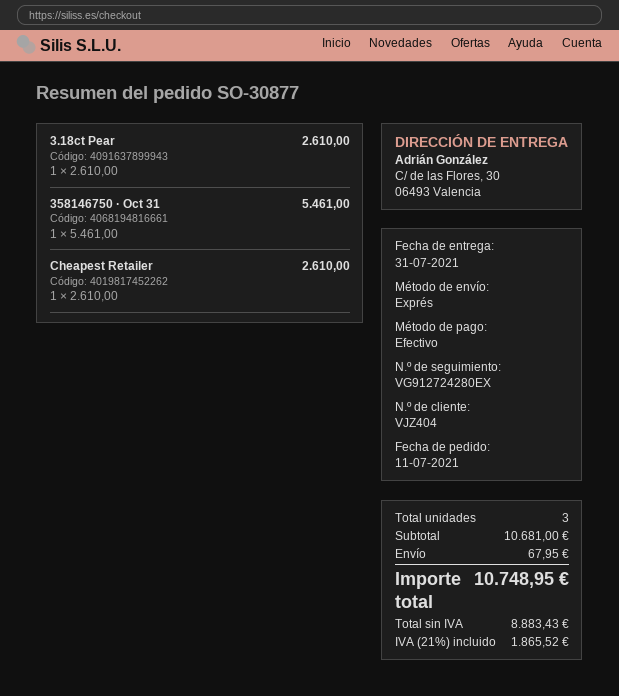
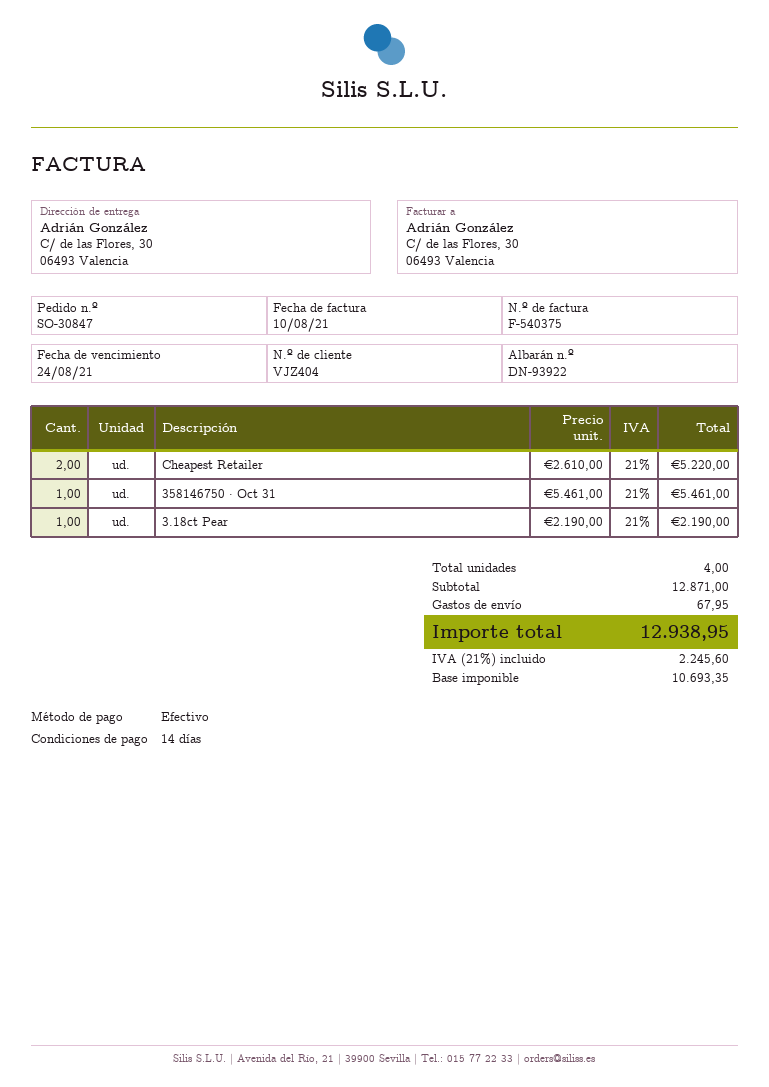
order number: SO-30877 -> SO-30847
3.18ct Pear: 1 x 2610.00 = 2610.00 -> 1 x 2190.00 = 2190.00
Cheapest Retailer: 1 x 2610.00 = 2610.00 -> 2 x 2610.00 = 5220.00
total quantity: 3 -> 4
subtotal: 10681.00 -> 12871.00
net: 8883.43 -> 10693.35
tax: 21% = 1865.52 -> 21% = 2245.60
total: 10748.95 -> 12938.95

